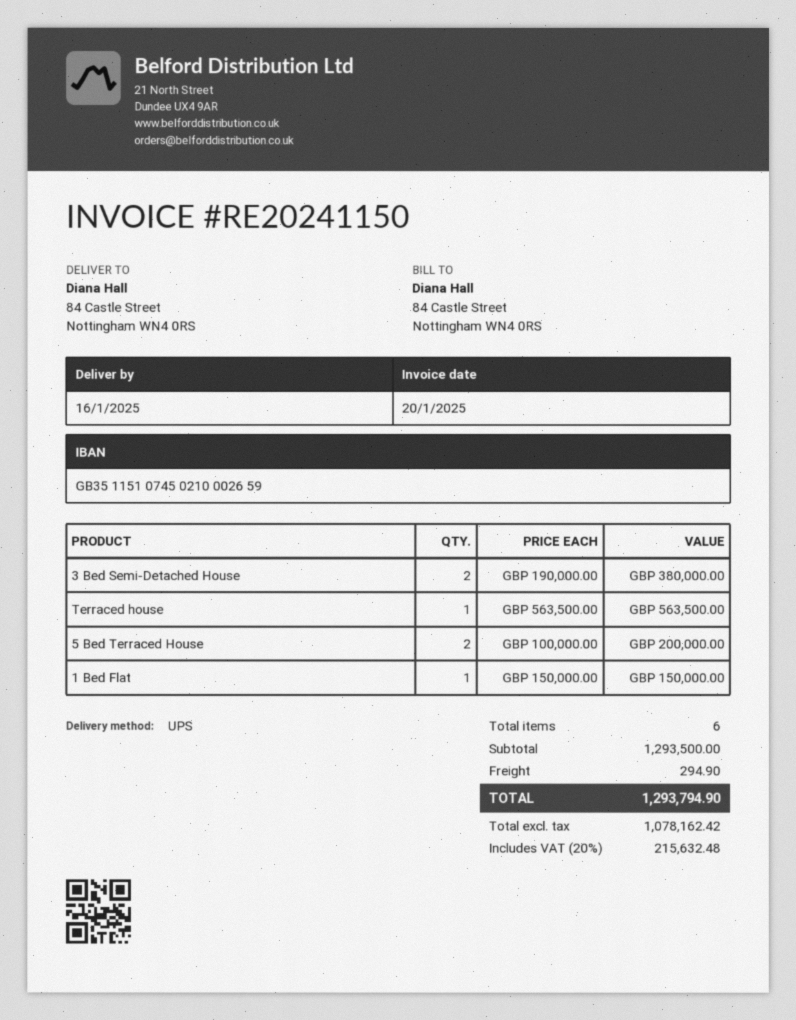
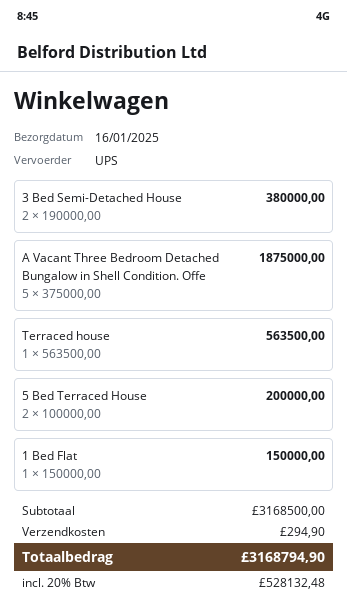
A Vacant Three Bedroom Detached Bungalow in Shell Condition. Offe: none -> 5 x 375000.00 = 1875000.00
subtotal: 1293500.00 -> 3168500.00
tax: 20% = 215632.48 -> 20% = 528132.48
total: 1293794.90 -> 3168794.90

